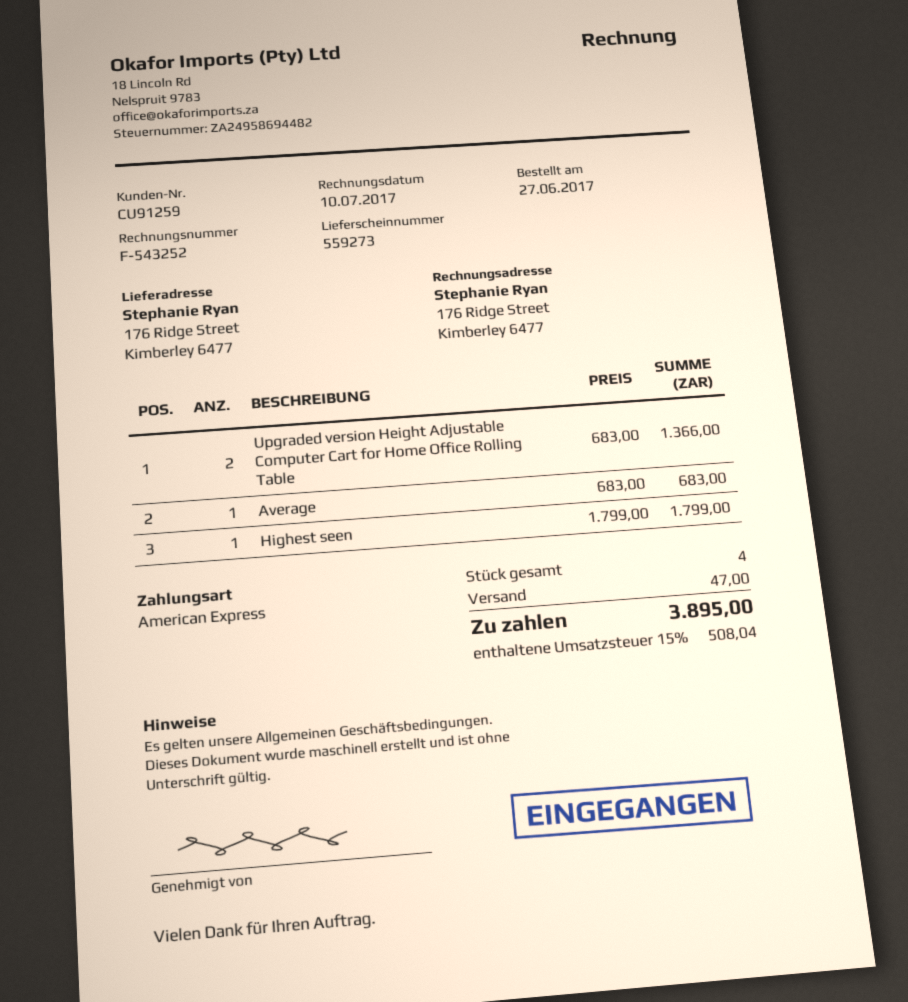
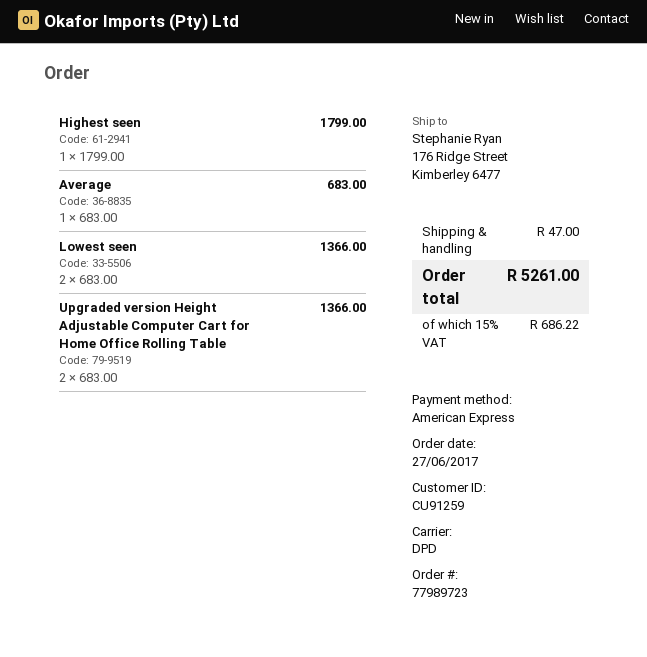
Lowest seen: none -> 2 x 683.00 = 1366.00
tax: 15% = 508.04 -> 15% = 686.22
total: 3895.00 -> 5261.00

